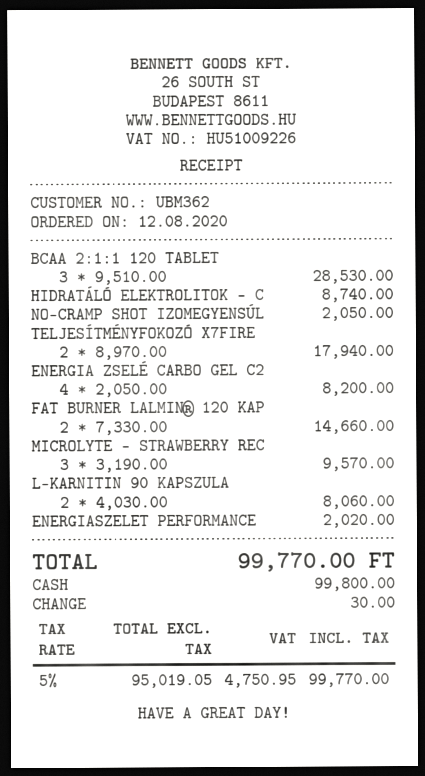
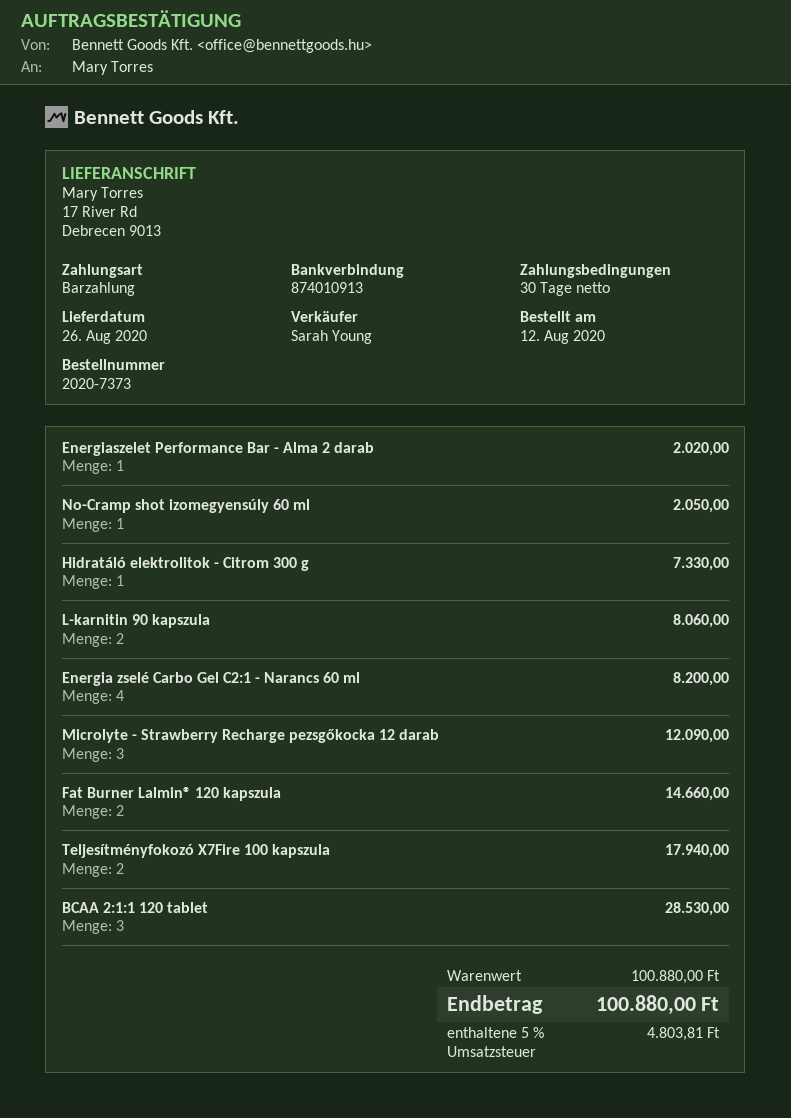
HIDRATÁLÓ ELEKTROLITOK - C: 1 for 8740.00 -> 1 for 7330.00
MICROLYTE - STRAWBERRY REC: 3 for 9570.00 -> 3 for 12090.00
tax: 5% = 4750.95 -> 5% = 4803.81
total: 99770.00 -> 100880.00

